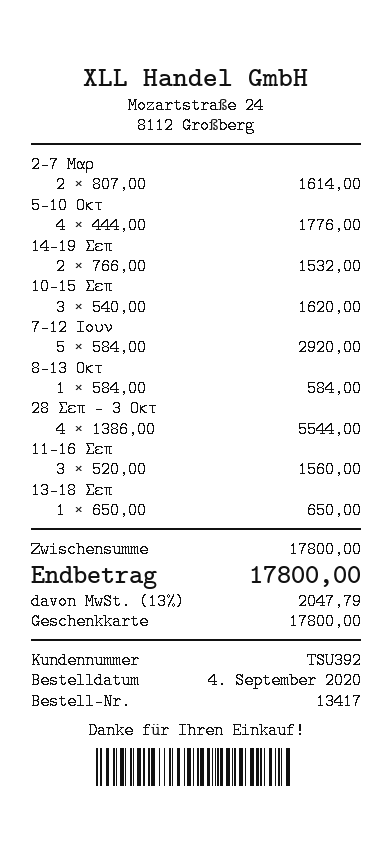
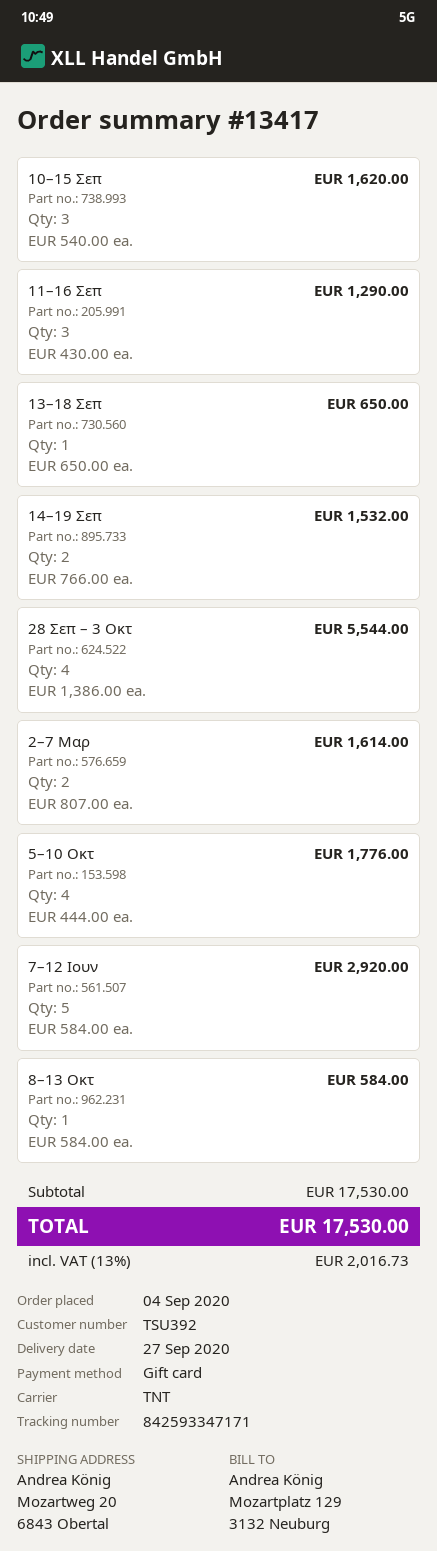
11–16 Σεπ: 3 x 520.00 = 1560.00 -> 3 x 430.00 = 1290.00
subtotal: 17800.00 -> 17530.00
tax: 13% = 2047.79 -> 13% = 2016.73
total: 17800.00 -> 17530.00

